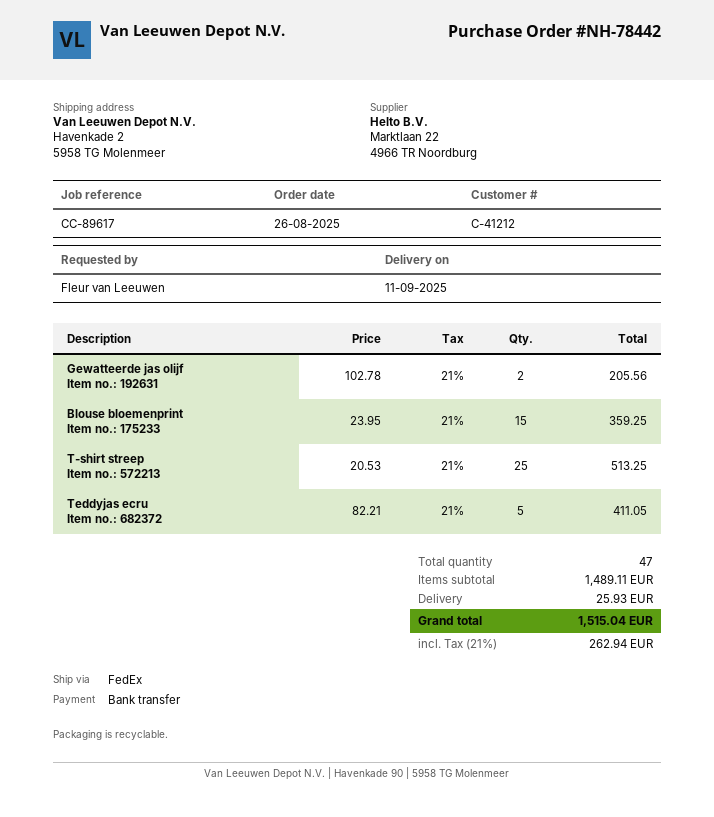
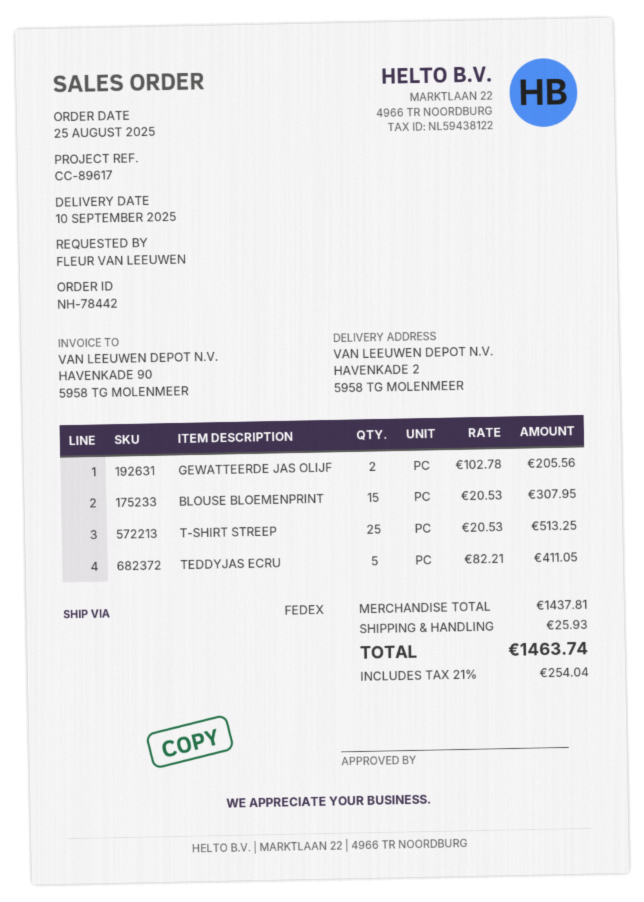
order date: 2025-08-26 -> 2025-08-25
delivery date: 2025-09-11 -> 2025-09-10
Blouse bloemenprint: 15 x 23.95 = 359.25 -> 15 x 20.53 = 307.95
subtotal: 1489.11 -> 1437.81
tax: 21% = 262.94 -> 21% = 254.04
total: 1515.04 -> 1463.74

